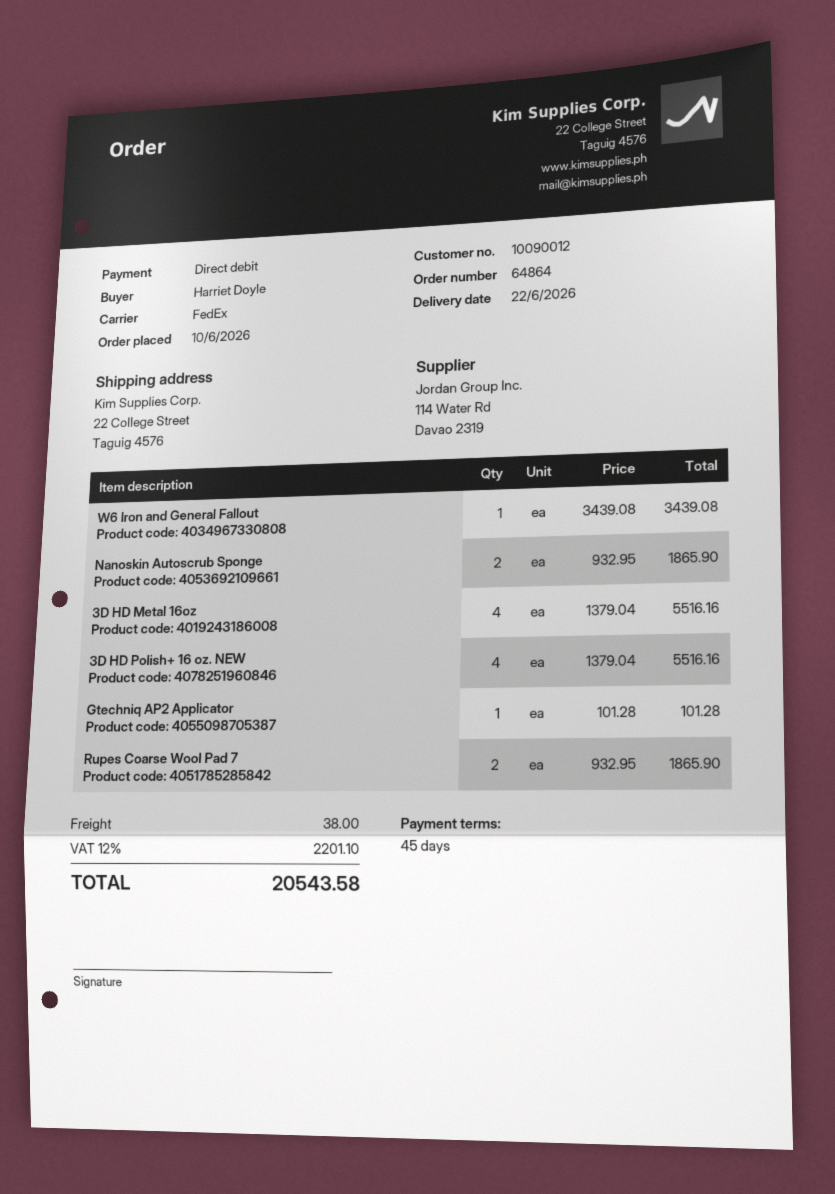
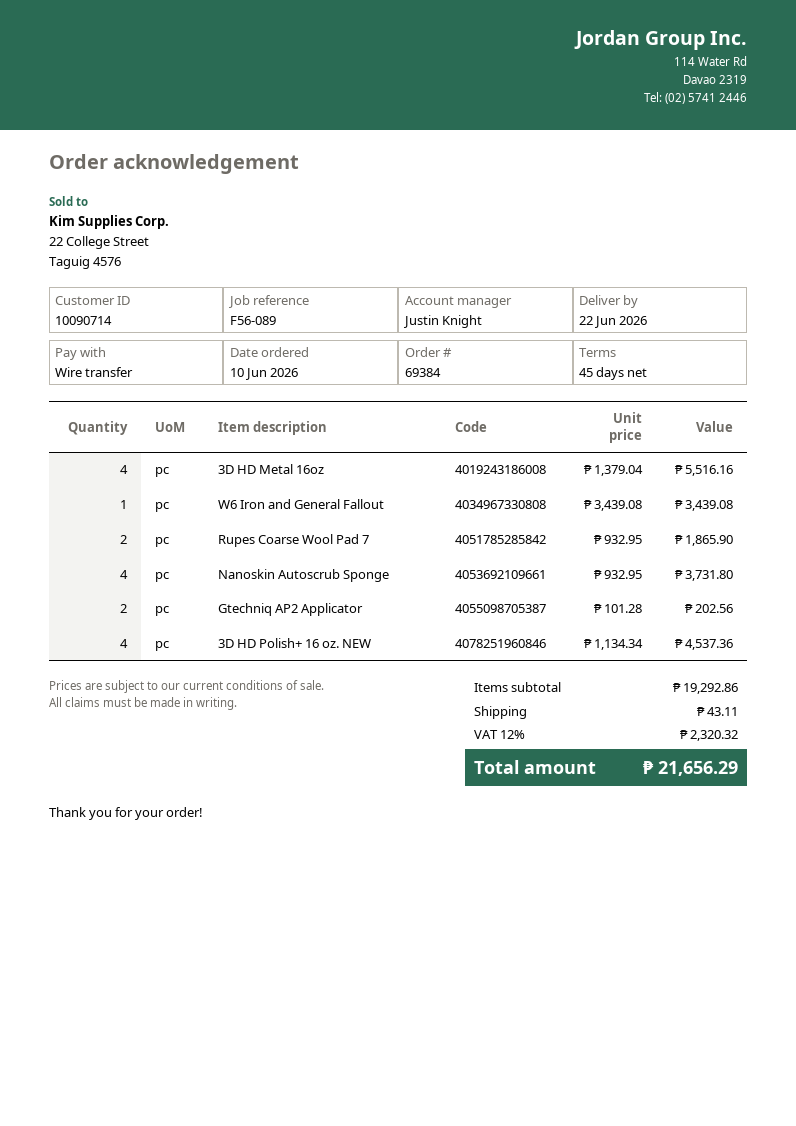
order number: 64864 -> 69384
customer number: 10090012 -> 10090714
payment method: direct debit -> bank transfer
Nanoskin Autoscrub Sponge: 2 x 932.95 = 1865.90 -> 4 x 932.95 = 3731.80
3D HD Polish+ 16 oz. NEW: 4 x 1379.04 = 5516.16 -> 4 x 1134.34 = 4537.36
Gtechniq AP2 Applicator: 1 x 101.28 = 101.28 -> 2 x 101.28 = 202.56
shipping: 38.00 -> 43.11
tax: 12% = 2201.10 -> 12% = 2320.32
total: 20543.58 -> 21656.29

